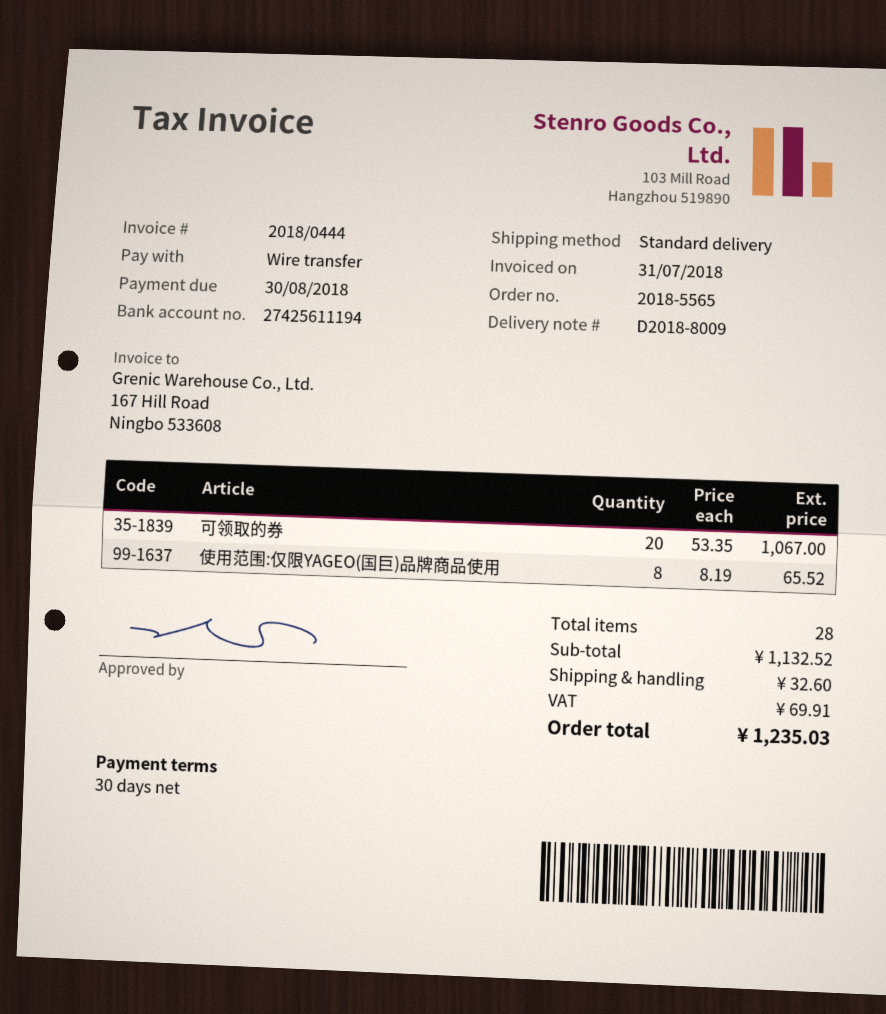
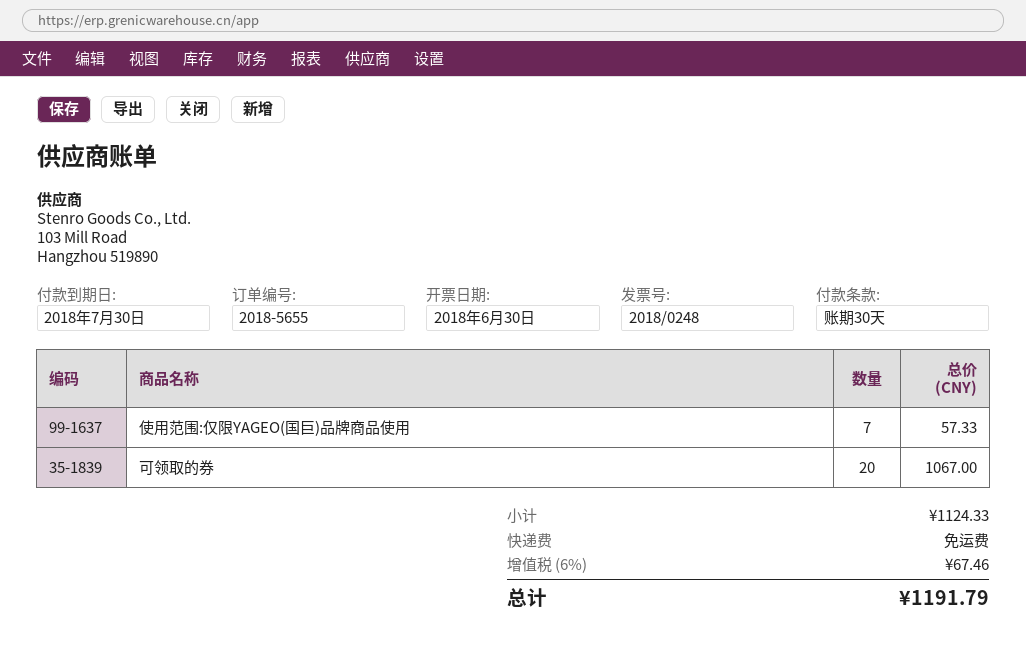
order number: 2018-5565 -> 2018-5655
invoice number: 2018/0444 -> 2018/0248
invoice date: 2018-07-31 -> 2018-06-30
due date: 2018-08-30 -> 2018-07-30
使用范围:仅限YAGEO(国巨)品牌商品使用: 8 for 65.52 -> 7 for 57.33
subtotal: 1132.52 -> 1124.33
shipping: 32.60 -> 0.00
tax: 69.91 -> 67.46
total: 1235.03 -> 1191.79

